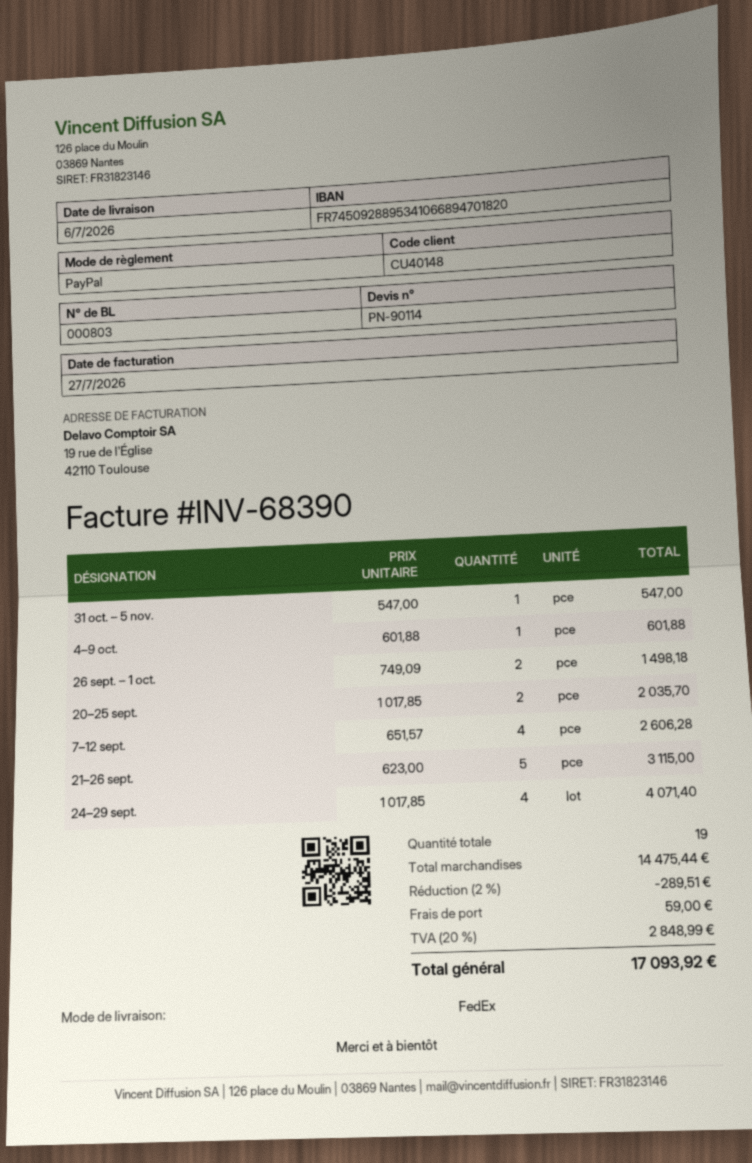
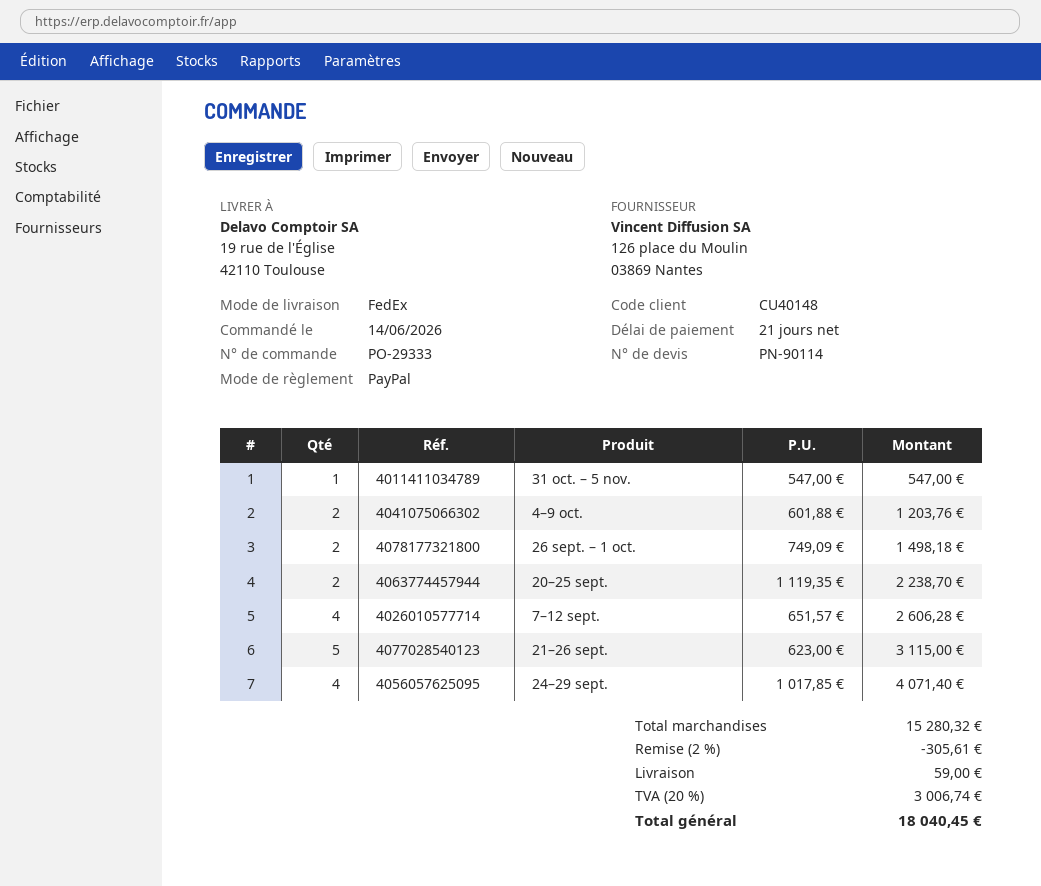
4–9 oct.: 1 x 601.88 = 601.88 -> 2 x 601.88 = 1203.76
20–25 sept.: 2 x 1017.85 = 2035.70 -> 2 x 1119.35 = 2238.70
subtotal: 14475.44 -> 15280.32
discount: 2% = 289.51 -> 2% = 305.61
tax: 20% = 2848.99 -> 20% = 3006.74
total: 17093.92 -> 18040.45

